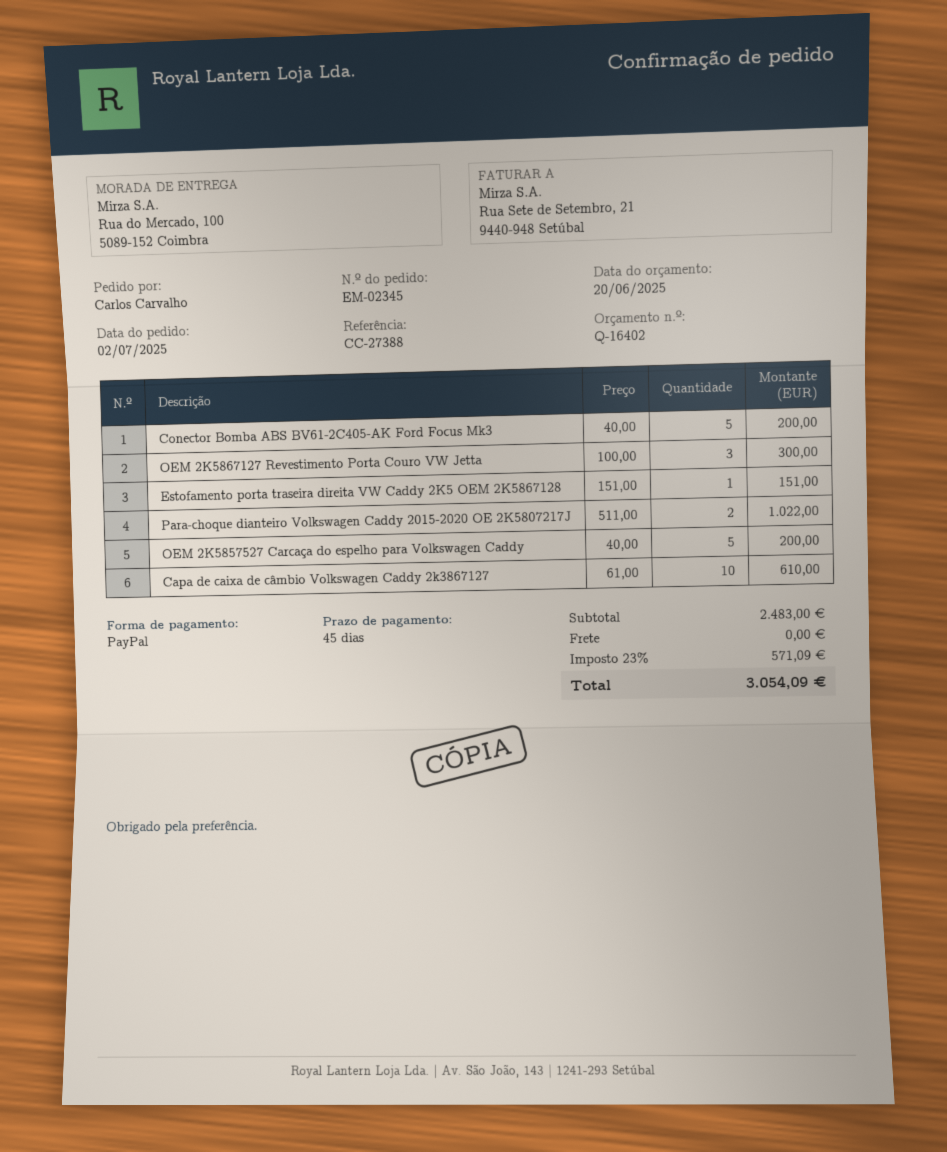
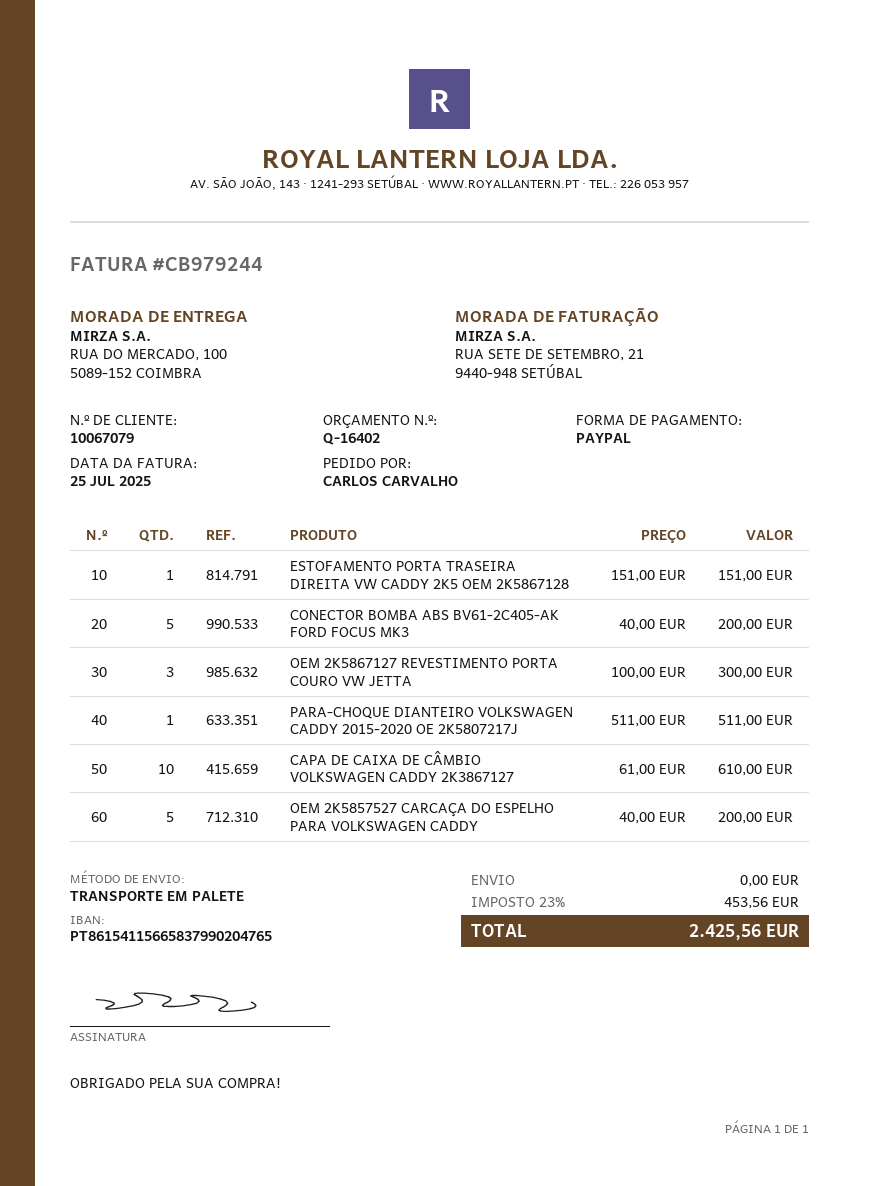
Para-choque dianteiro Volkswagen Caddy 2015-2020 OE 2K5807217J: 2 x 511.00 = 1022.00 -> 1 x 511.00 = 511.00
tax: 23% = 571.09 -> 23% = 453.56
total: 3054.09 -> 2425.56

